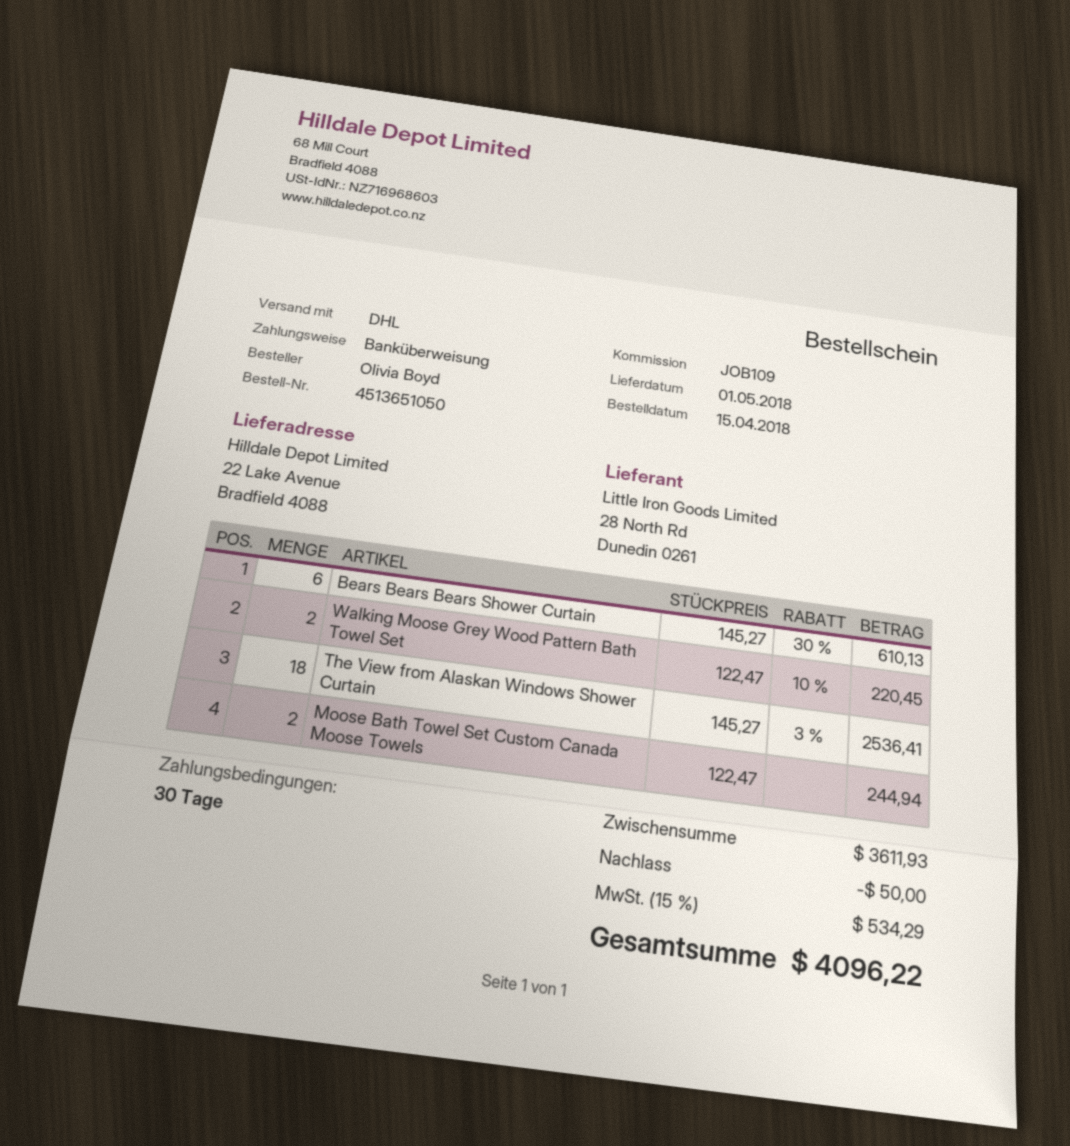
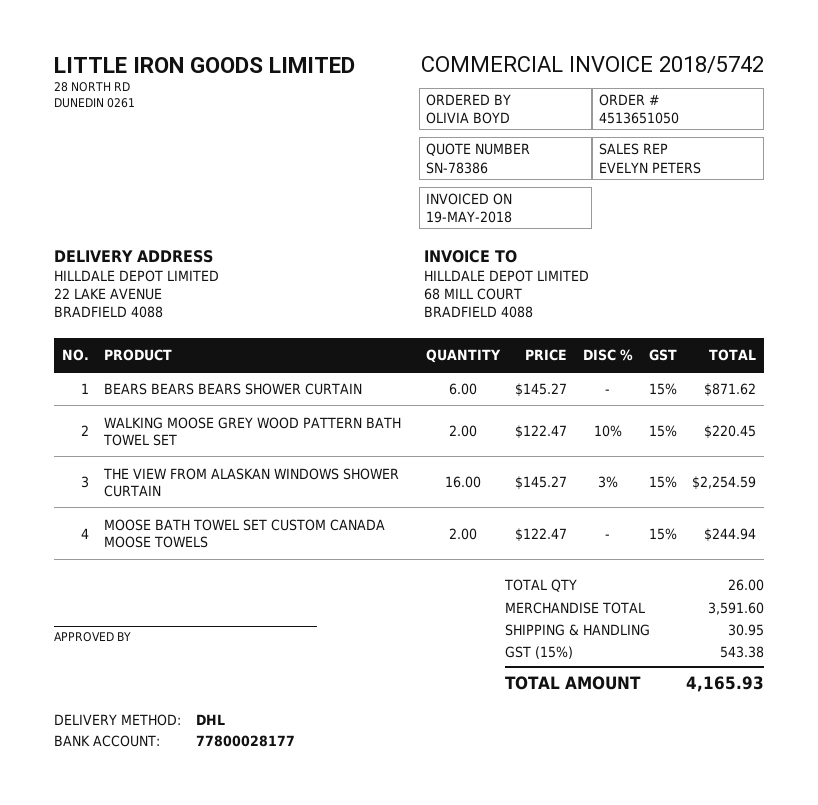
Bears Bears Bears Shower Curtain: 6 x 145.27 - 30% = 610.13 -> 6 x 145.27 = 871.62
The View from Alaskan Windows Shower Curtain: 18 x 145.27 - 3% = 2536.41 -> 16 x 145.27 - 3% = 2254.59
subtotal: 3611.93 -> 3591.60
discount: 50.00 -> none
shipping: none -> 30.95
tax: 15% = 534.29 -> 15% = 543.38
total: 4096.22 -> 4165.93

